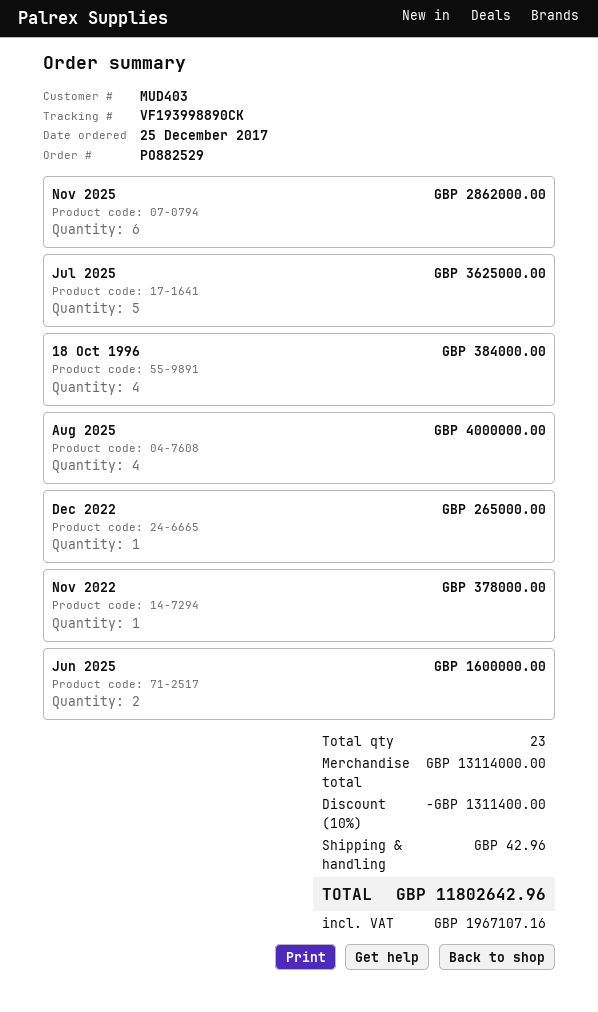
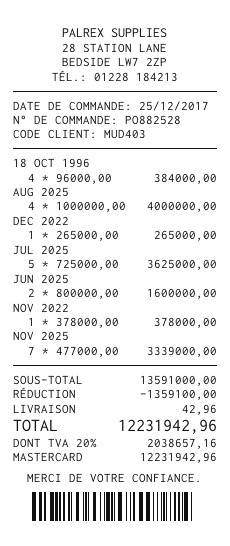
order number: PO882529 -> PO882528
Nov 2025: 6 for 2862000.00 -> 7 for 3339000.00
subtotal: 13114000.00 -> 13591000.00
discount: 1311400.00 -> 1359100.00
tax: 1967107.16 -> 2038657.16
total: 11802642.96 -> 12231942.96

